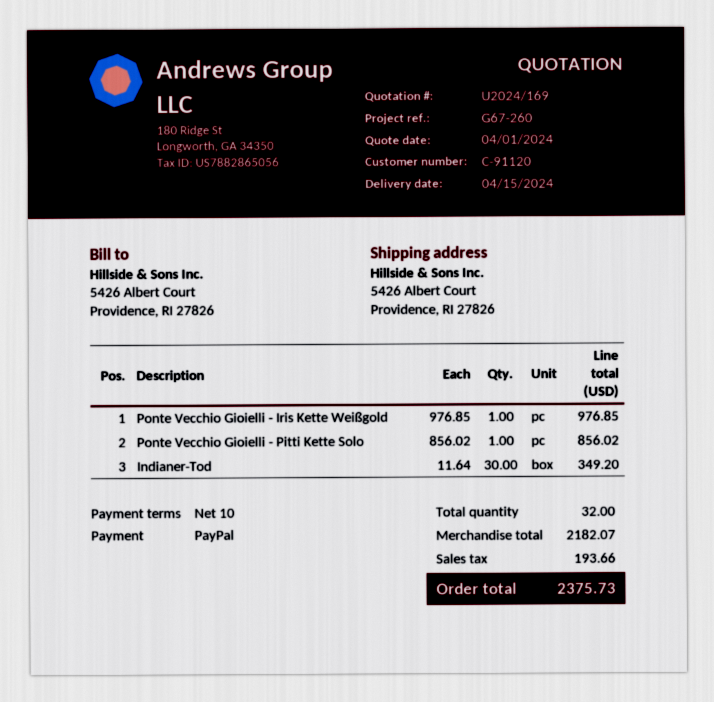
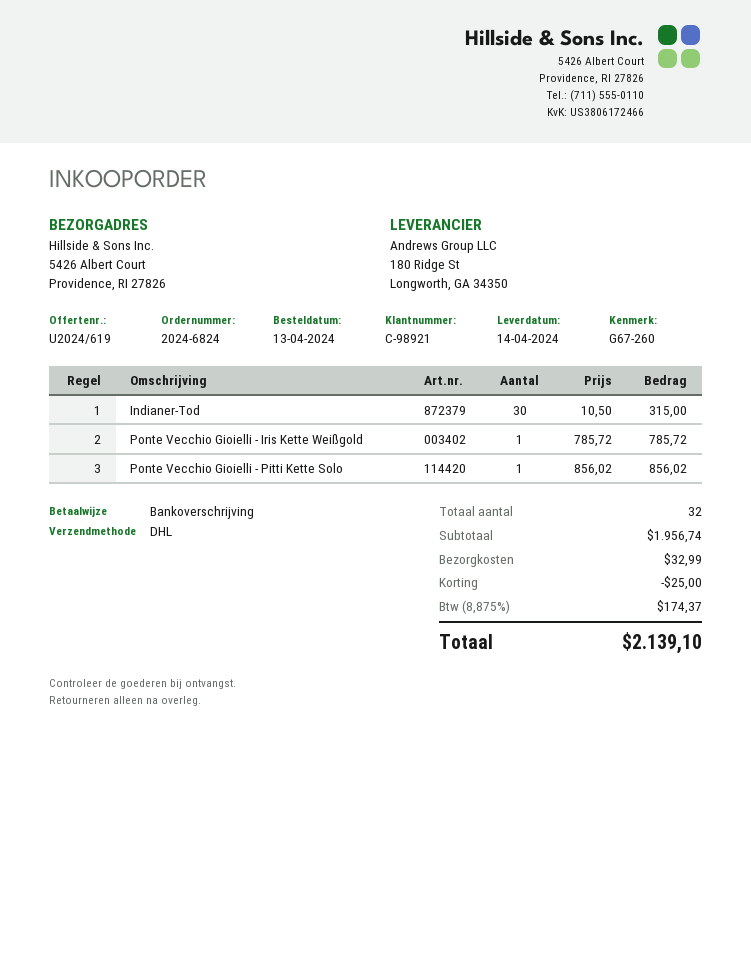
quote number: U2024/169 -> U2024/619
delivery date: 2024-04-15 -> 2024-04-14
customer number: C-91120 -> C-98921
payment method: PayPal -> bank transfer
Ponte Vecchio Gioielli - Iris Kette Weißgold: 1 x 976.85 = 976.85 -> 1 x 785.72 = 785.72
Indianer-Tod: 30 x 11.64 = 349.20 -> 30 x 10.50 = 315.00
subtotal: 2182.07 -> 1956.74
discount: none -> 25.00
shipping: none -> 32.99
tax: 193.66 -> 174.37
total: 2375.73 -> 2139.10

